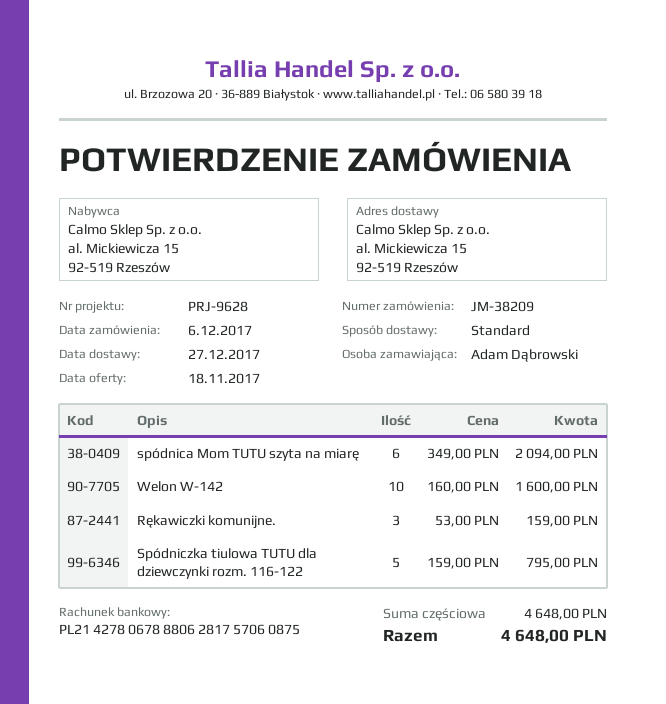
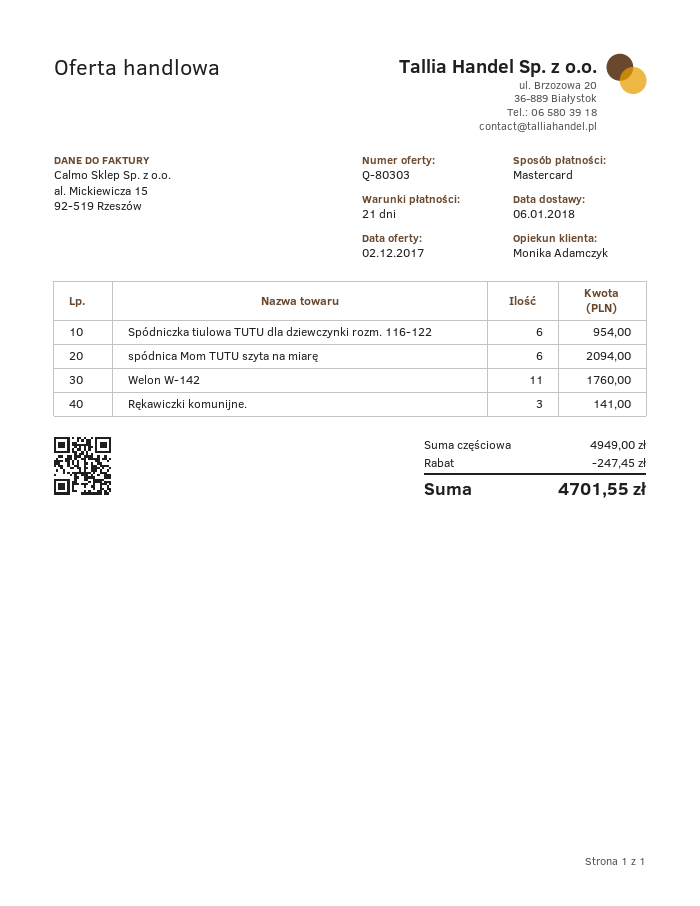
quote date: 2017-11-18 -> 2017-12-02
delivery date: 2017-12-27 -> 2018-01-06
Welon W-142: 10 for 1600.00 -> 11 for 1760.00
Rękawiczki komunijne.: 3 for 159.00 -> 3 for 141.00
Spódniczka tiulowa TUTU dla dziewczynki rozm. 116-122: 5 for 795.00 -> 6 for 954.00
subtotal: 4648.00 -> 4949.00
discount: none -> 247.45
total: 4648.00 -> 4701.55

